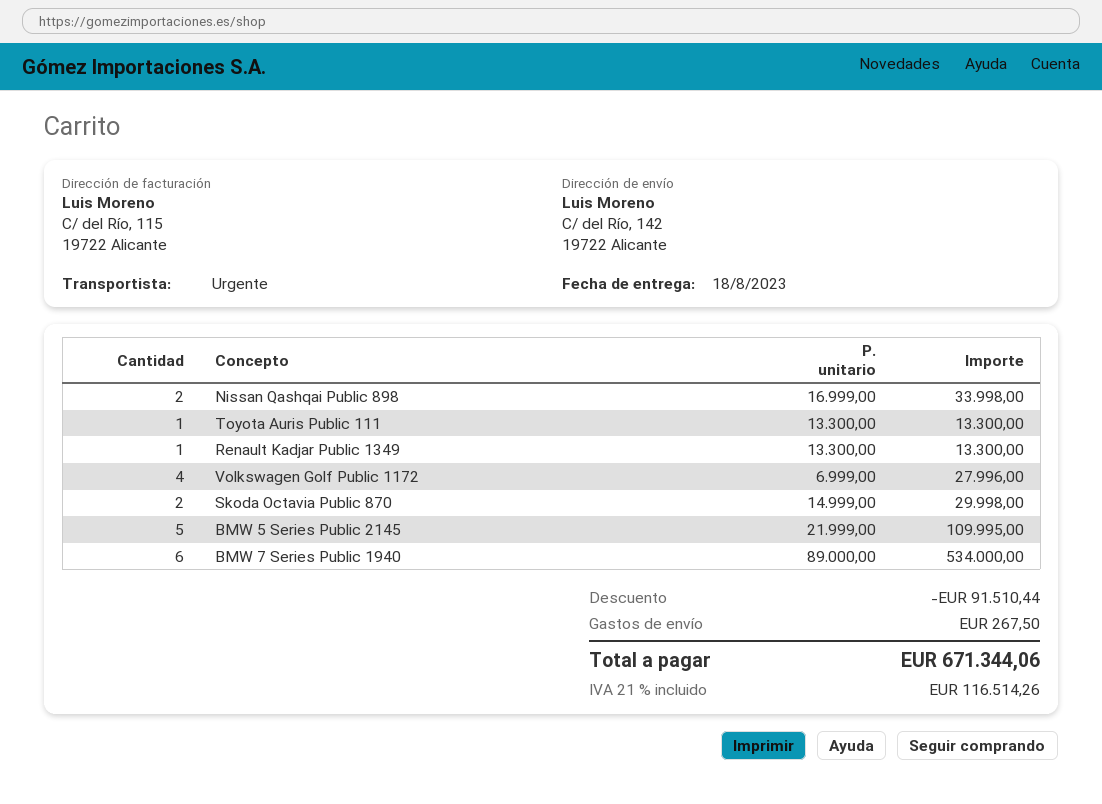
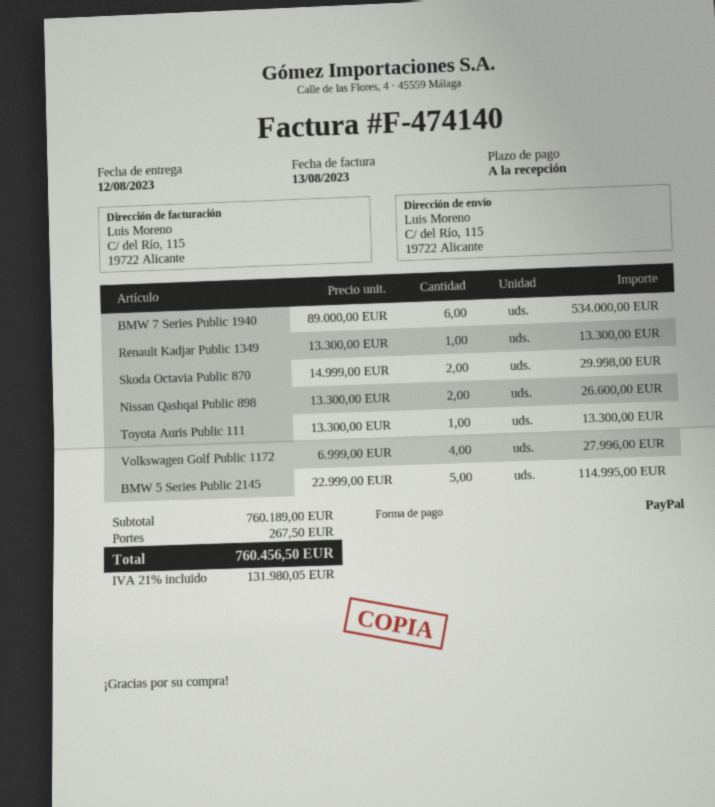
delivery date: 2023-08-18 -> 2023-08-12
ship to: C/ del Río, 142, 19722 Alicante -> C/ del Río, 115, 19722 Alicante
Nissan Qashqai Public 898: 2 x 16999.00 = 33998.00 -> 2 x 13300.00 = 26600.00
BMW 5 Series Public 2145: 5 x 21999.00 = 109995.00 -> 5 x 22999.00 = 114995.00
discount: 91510.44 -> none
tax: 21% = 116514.26 -> 21% = 131980.05
total: 671344.06 -> 760456.50

